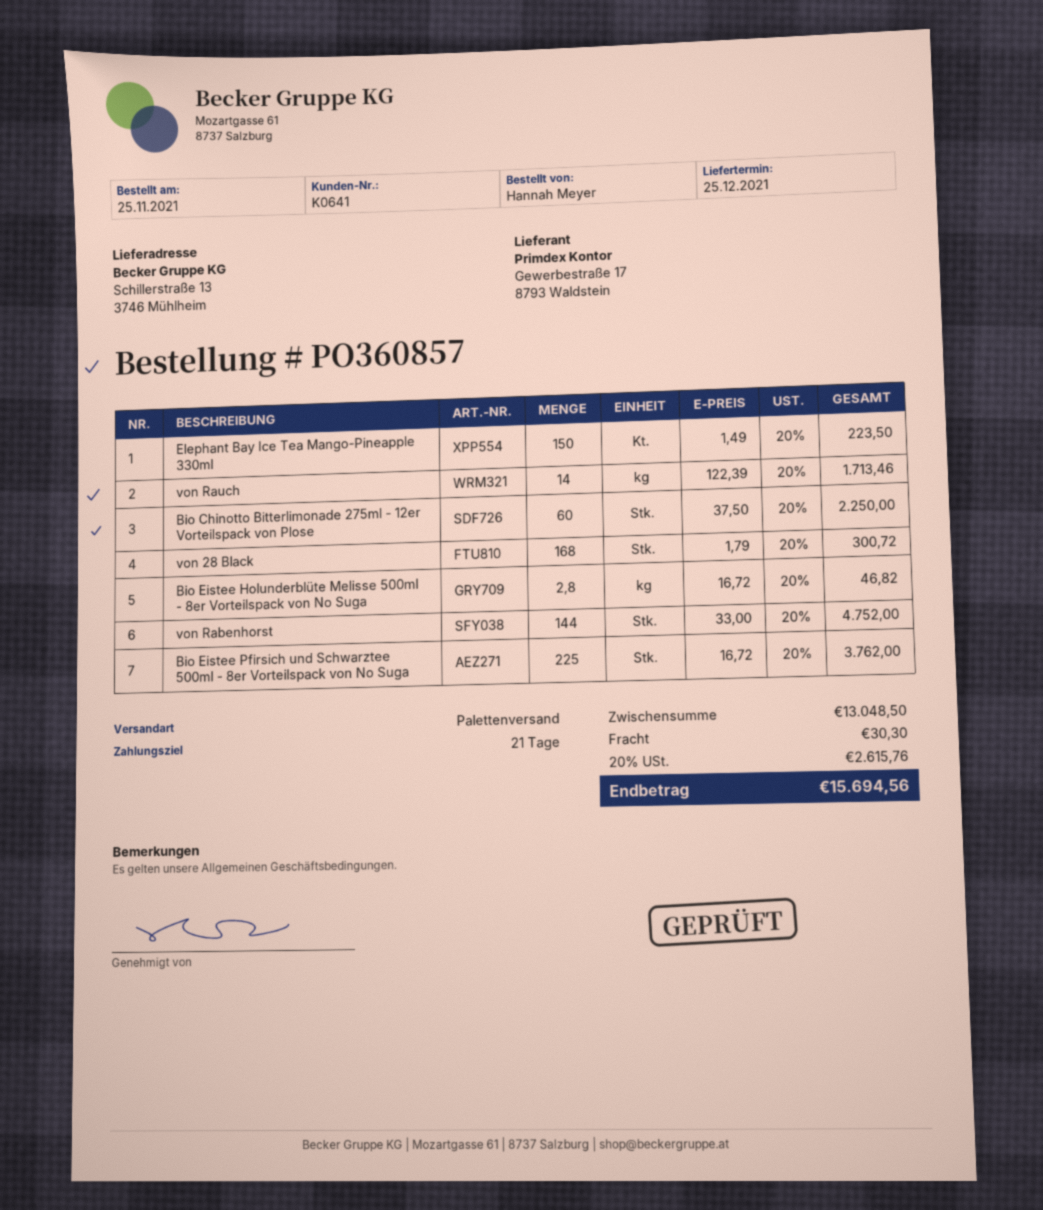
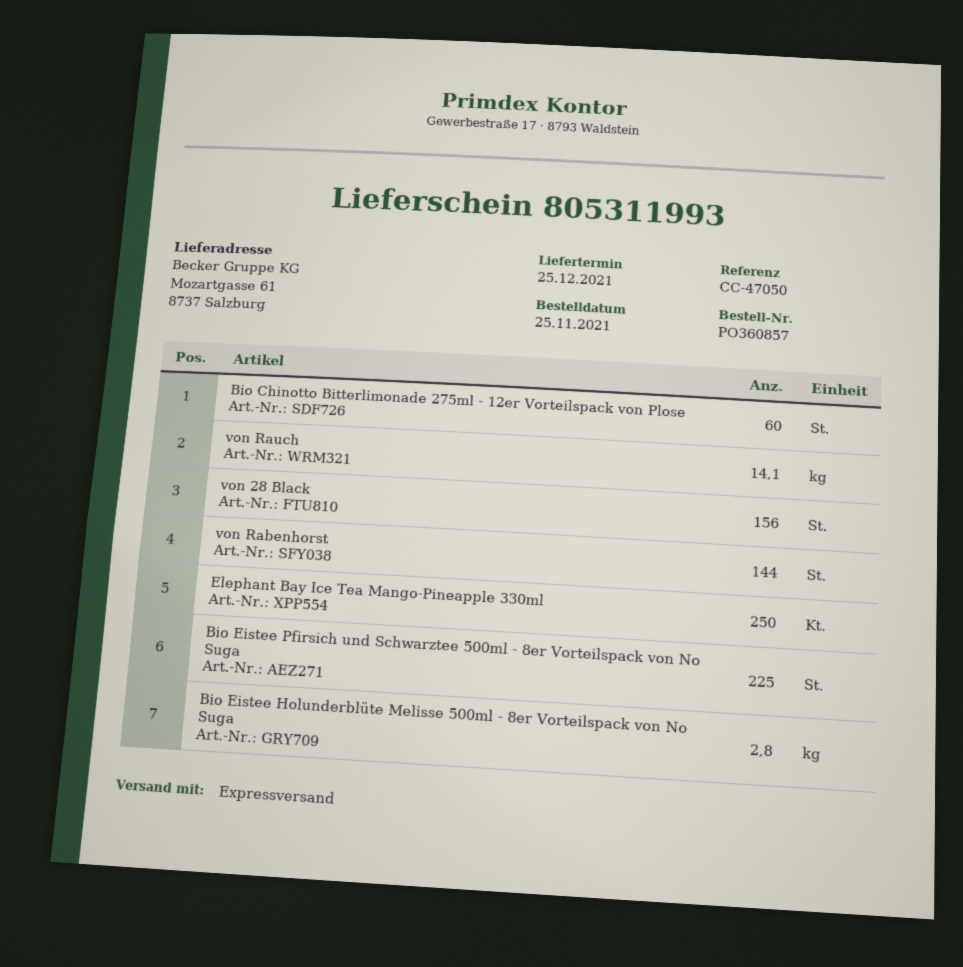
shipping method: pallet freight -> express
ship to: Schillerstraße 13, 3746 Mühlheim -> Mozartgasse 61, 8737 Salzburg
Elephant Bay Ice Tea Mango-Pineapple 330ml: 150 -> 250
von Rauch: 14 -> 14.1
von 28 Black: 168 -> 156

